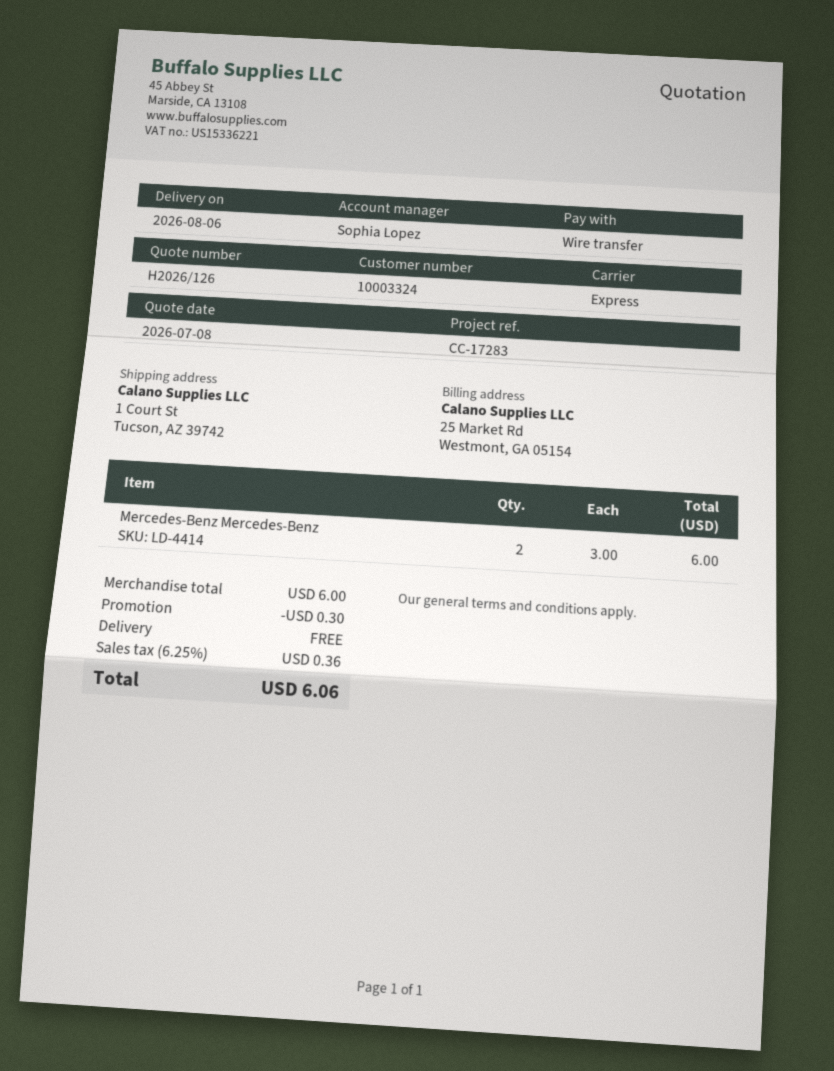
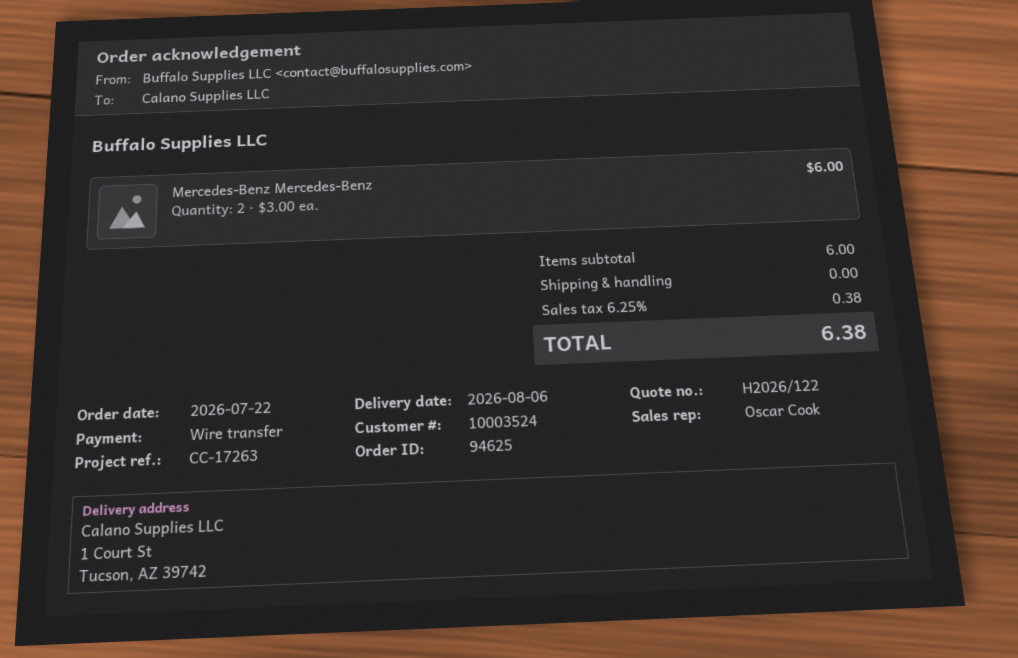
quote number: H2026/126 -> H2026/122
customer number: 10003324 -> 10003524
reference: CC-17283 -> CC-17263
sales rep: Sophia Lopez -> Oscar Cook
discount: 0.30 -> none
tax: 6.25% = 0.36 -> 6.25% = 0.38
total: 6.06 -> 6.38

